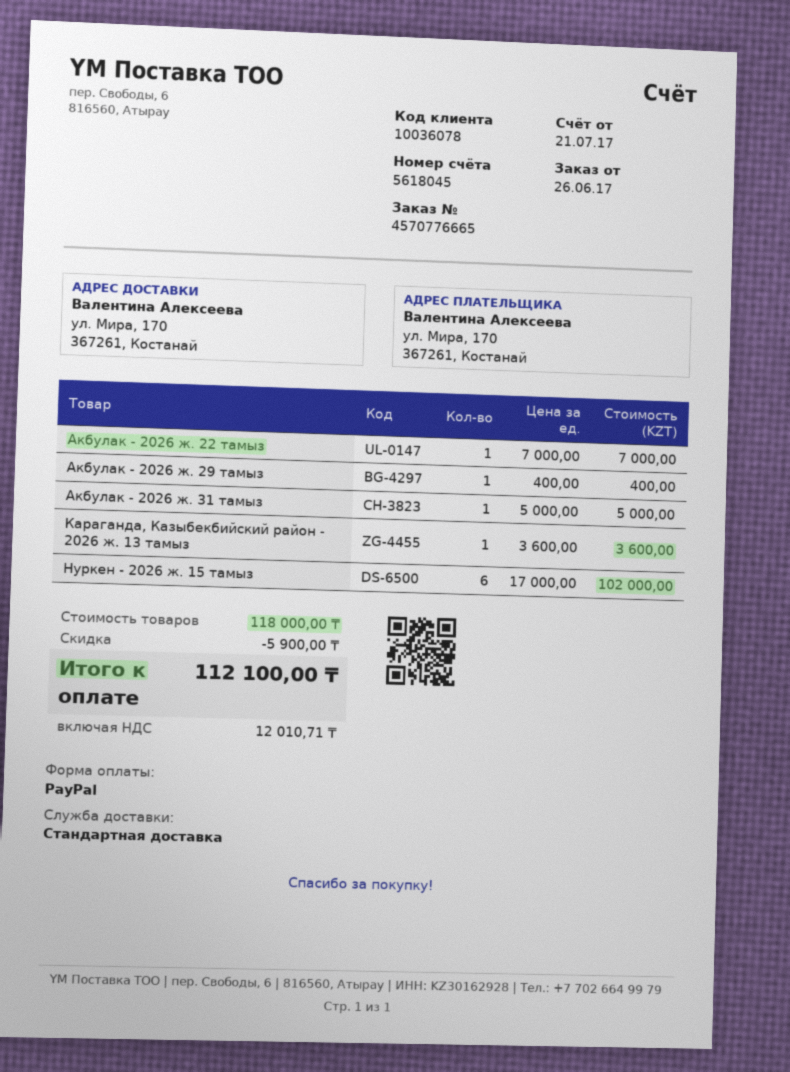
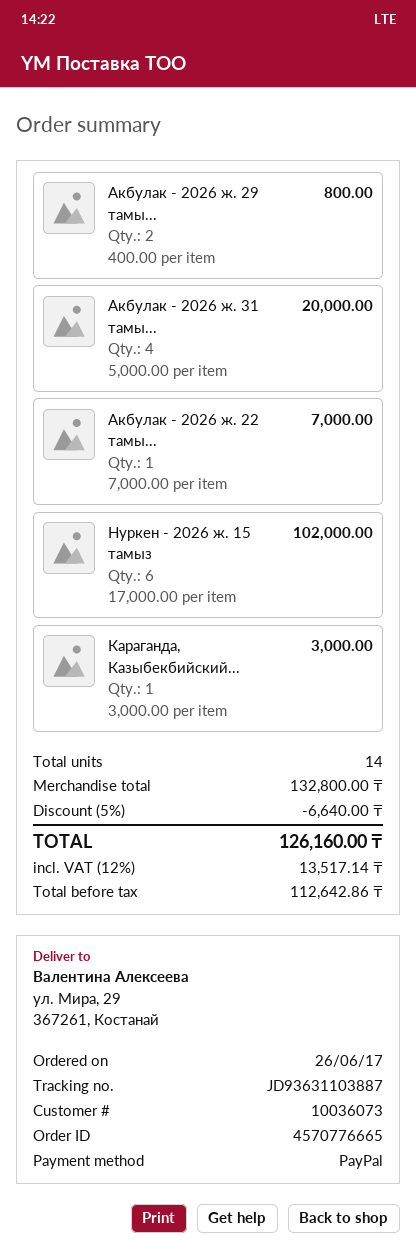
customer number: 10036078 -> 10036073
ship to: ул. Мира, 170, 367261, Костанай -> ул. Мира, 29, 367261, Костанай
Акбулак - 2026 ж. 29 тамыз: 1 x 400.00 = 400.00 -> 2 x 400.00 = 800.00
Акбулак - 2026 ж. 31 тамыз: 1 x 5000.00 = 5000.00 -> 4 x 5000.00 = 20000.00
Караганда, Казыбекбийский район - 2026 ж. 13 тамыз: 1 x 3600.00 = 3600.00 -> 1 x 3000.00 = 3000.00
subtotal: 118000.00 -> 132800.00
discount: 5900.00 -> 6640.00
tax: 12010.71 -> 13517.14
total: 112100.00 -> 126160.00

